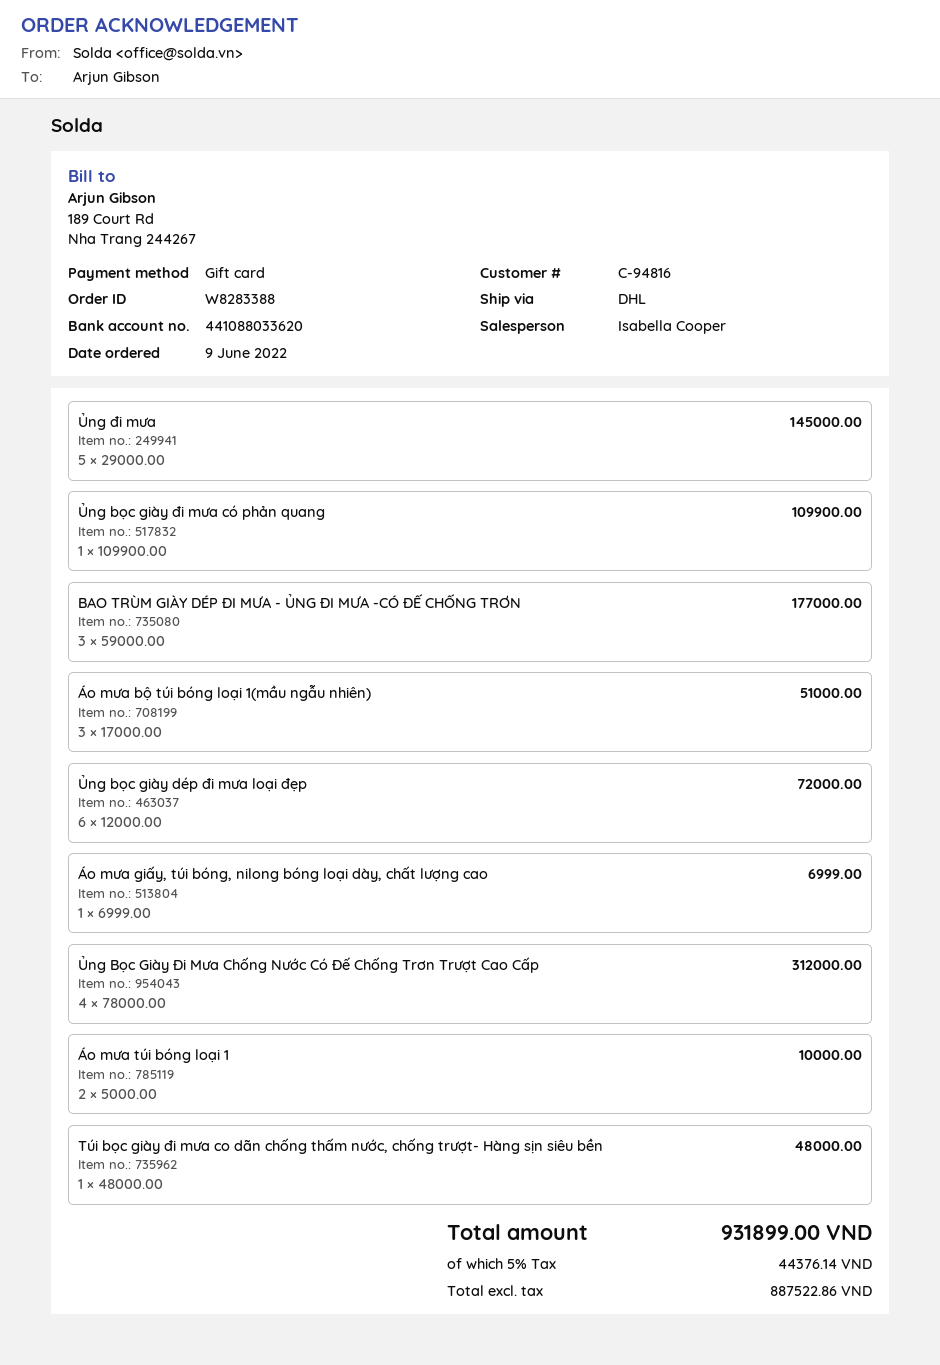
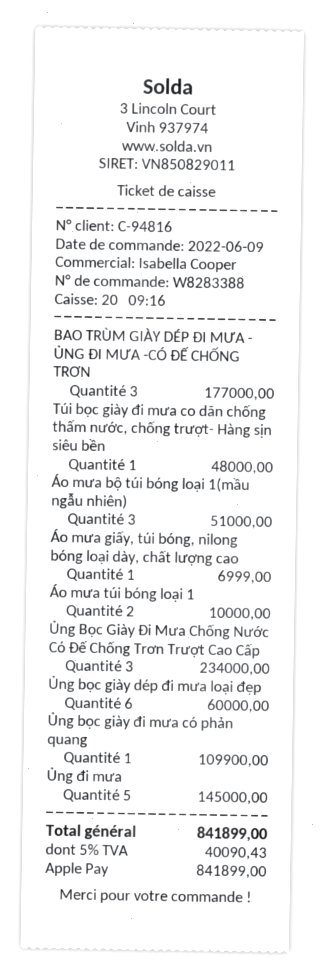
payment method: gift card -> Apple Pay
Ủng bọc giày dép đi mưa loại đẹp: 6 for 72000.00 -> 6 for 60000.00
Ủng Bọc Giày Đi Mưa Chống Nước Có Đế Chống Trơn Trượt Cao Cấp: 4 for 312000.00 -> 3 for 234000.00
tax: 5% = 44376.14 -> 5% = 40090.43
total: 931899.00 -> 841899.00

